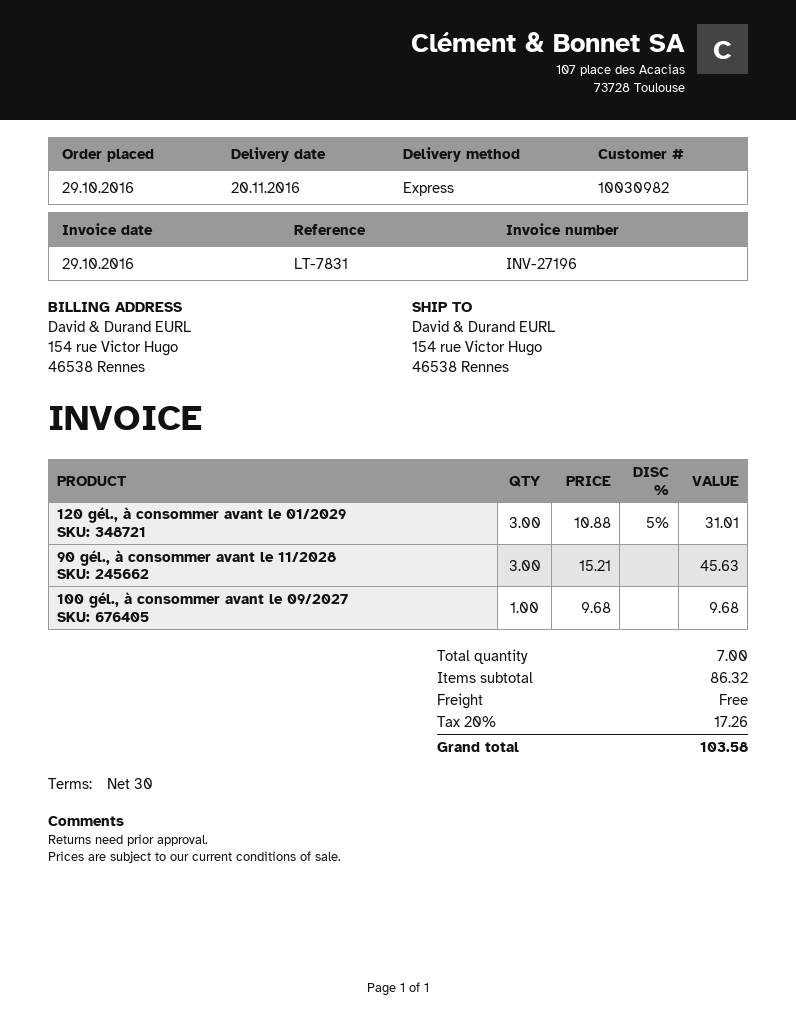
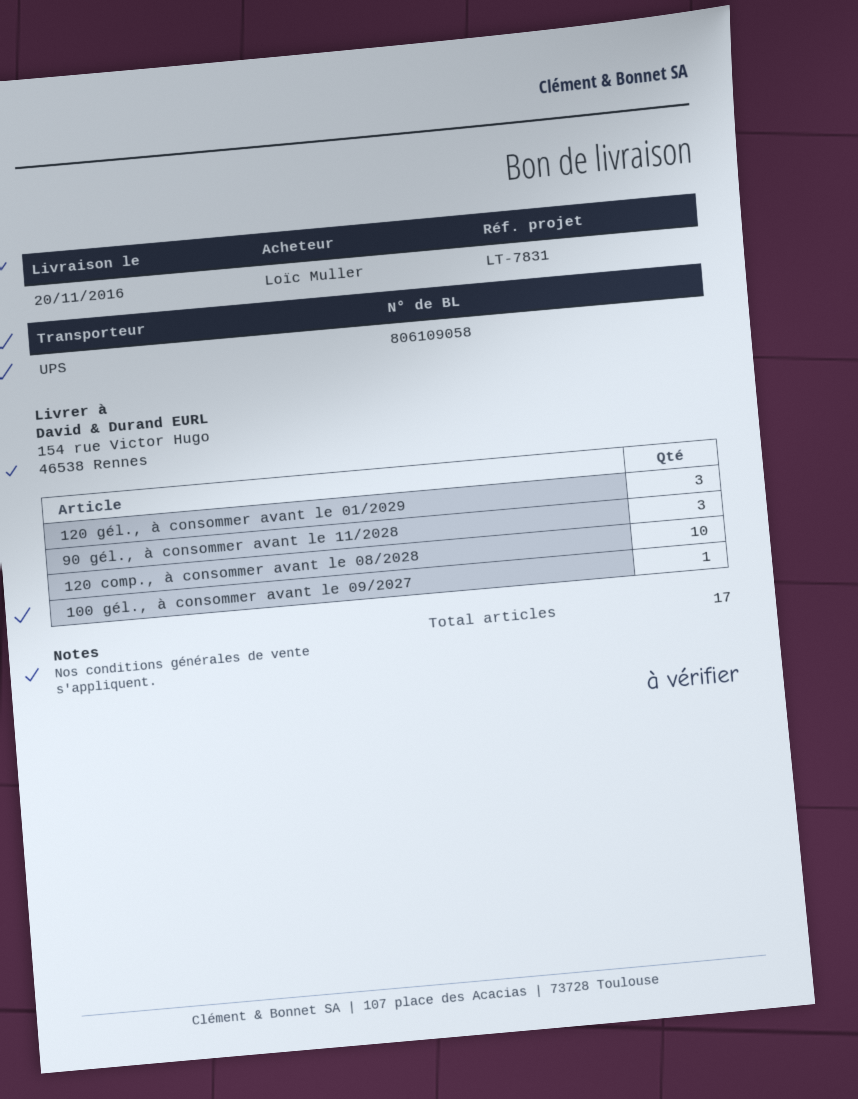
shipping method: express -> UPS
120 comp., à consommer avant le 08/2028: none -> 10
total quantity: 7 -> 17

